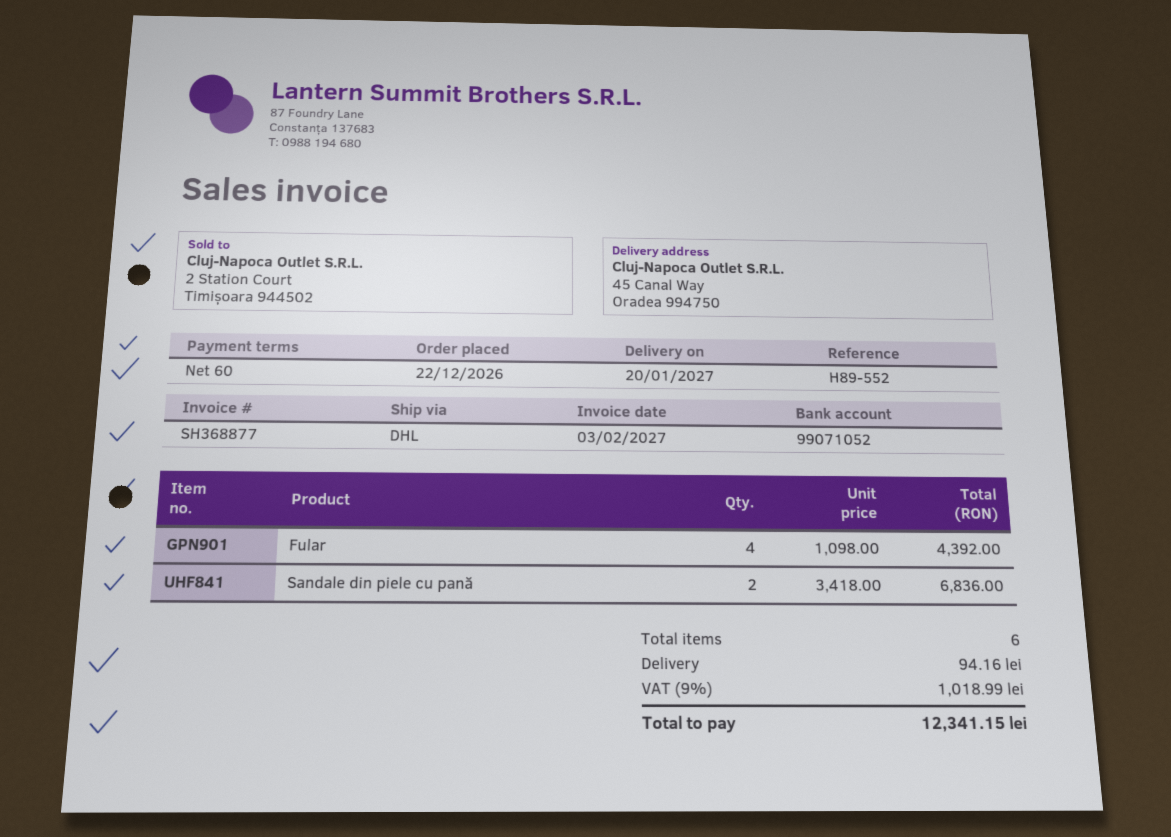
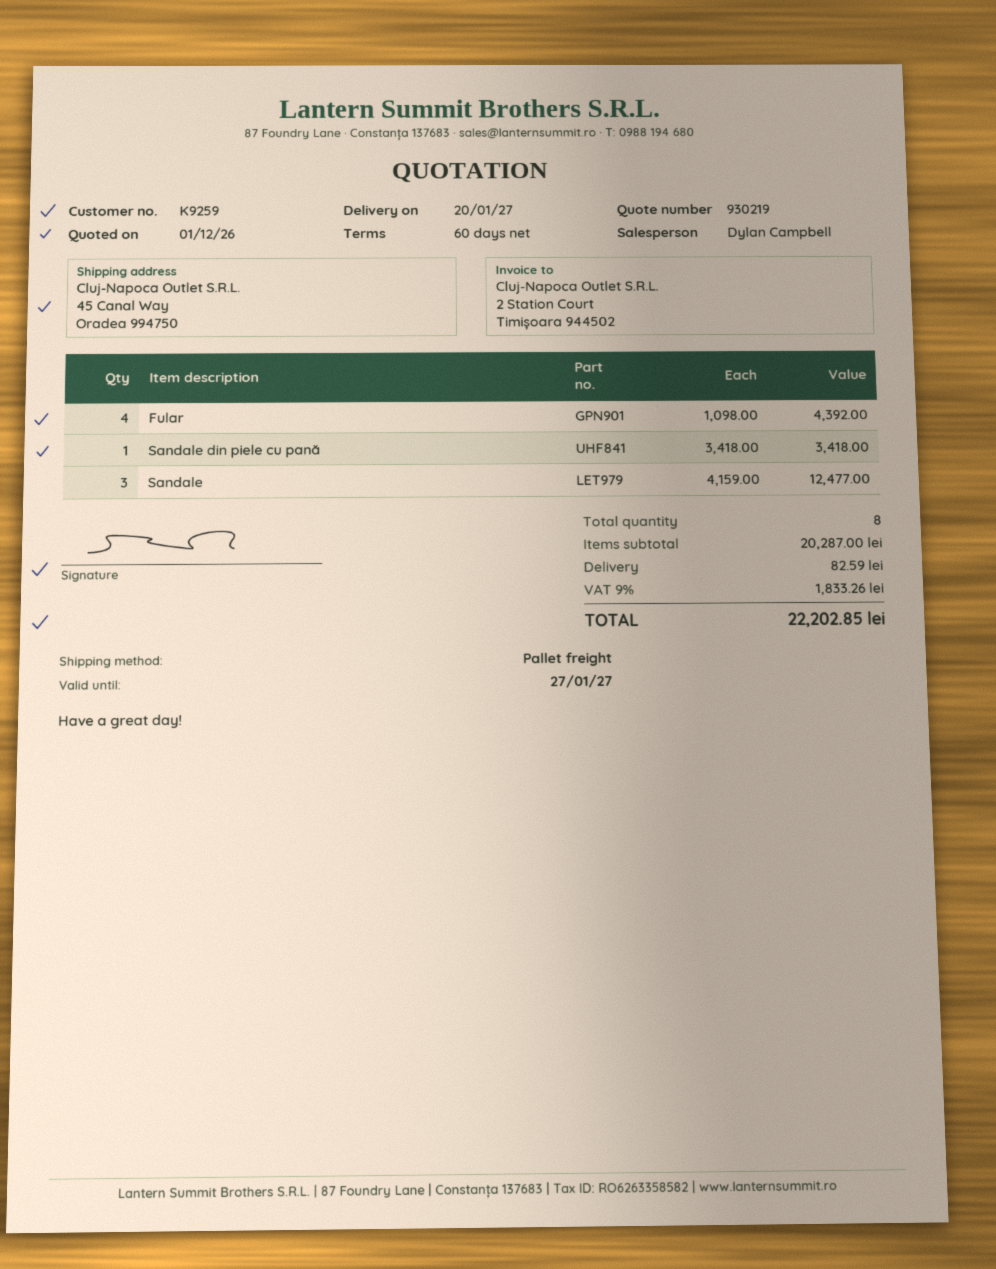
shipping method: DHL -> pallet freight
Sandale din piele cu pană: 2 x 3418.00 = 6836.00 -> 1 x 3418.00 = 3418.00
Sandale: none -> 3 x 4159.00 = 12477.00
total quantity: 6 -> 8
shipping: 94.16 -> 82.59
tax: 9% = 1018.99 -> 9% = 1833.26
total: 12341.15 -> 22202.85

